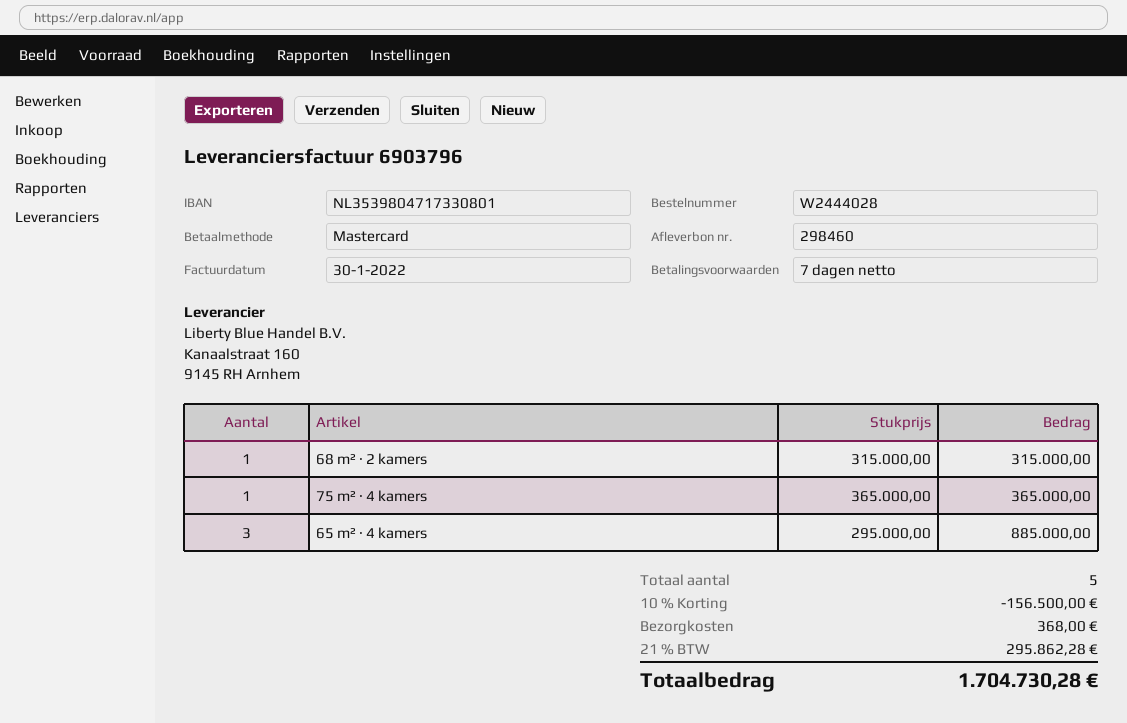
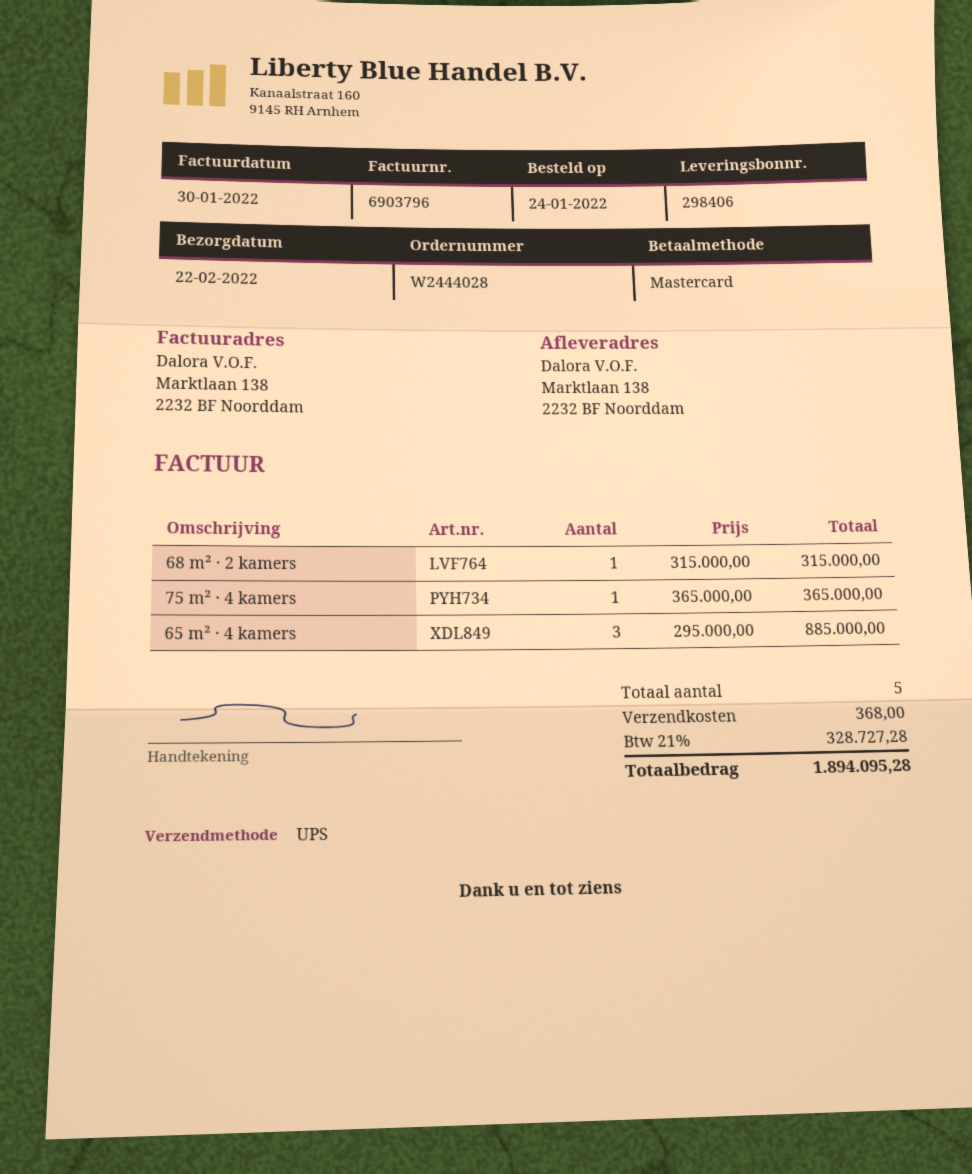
delivery note number: 298460 -> 298406
discount: 10% = 156500.00 -> none
tax: 21% = 295862.28 -> 21% = 328727.28
total: 1704730.28 -> 1894095.28

